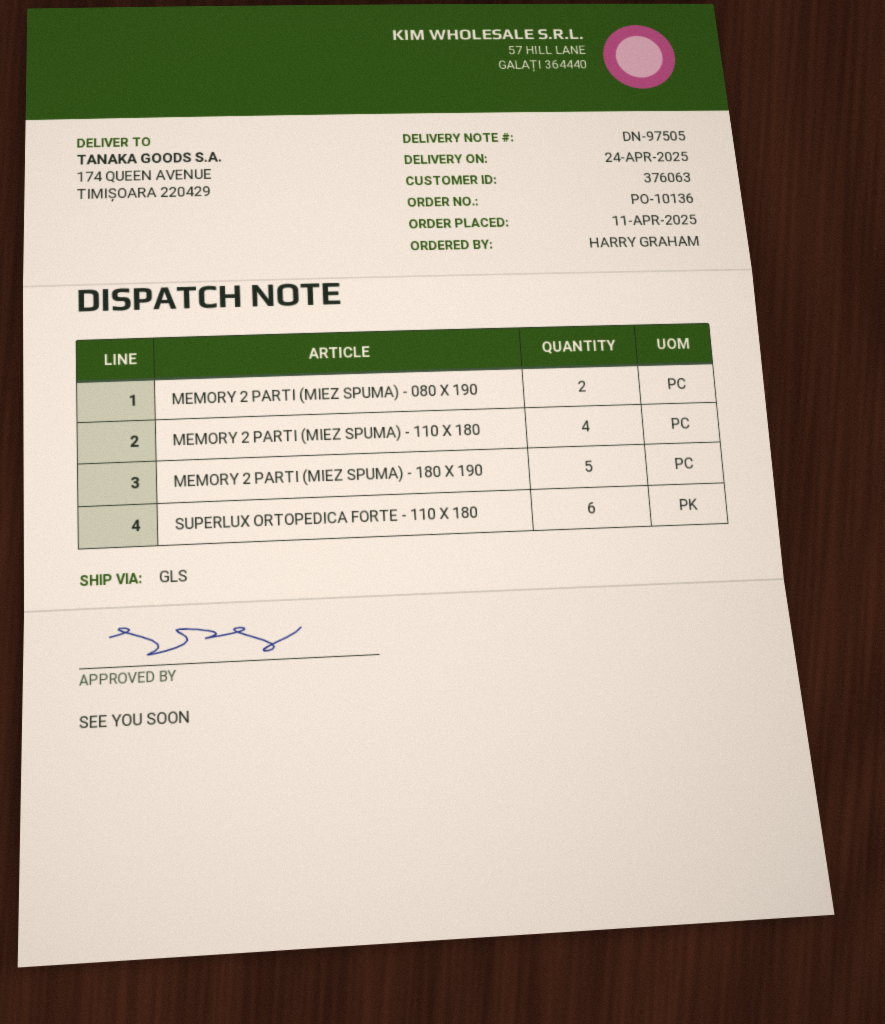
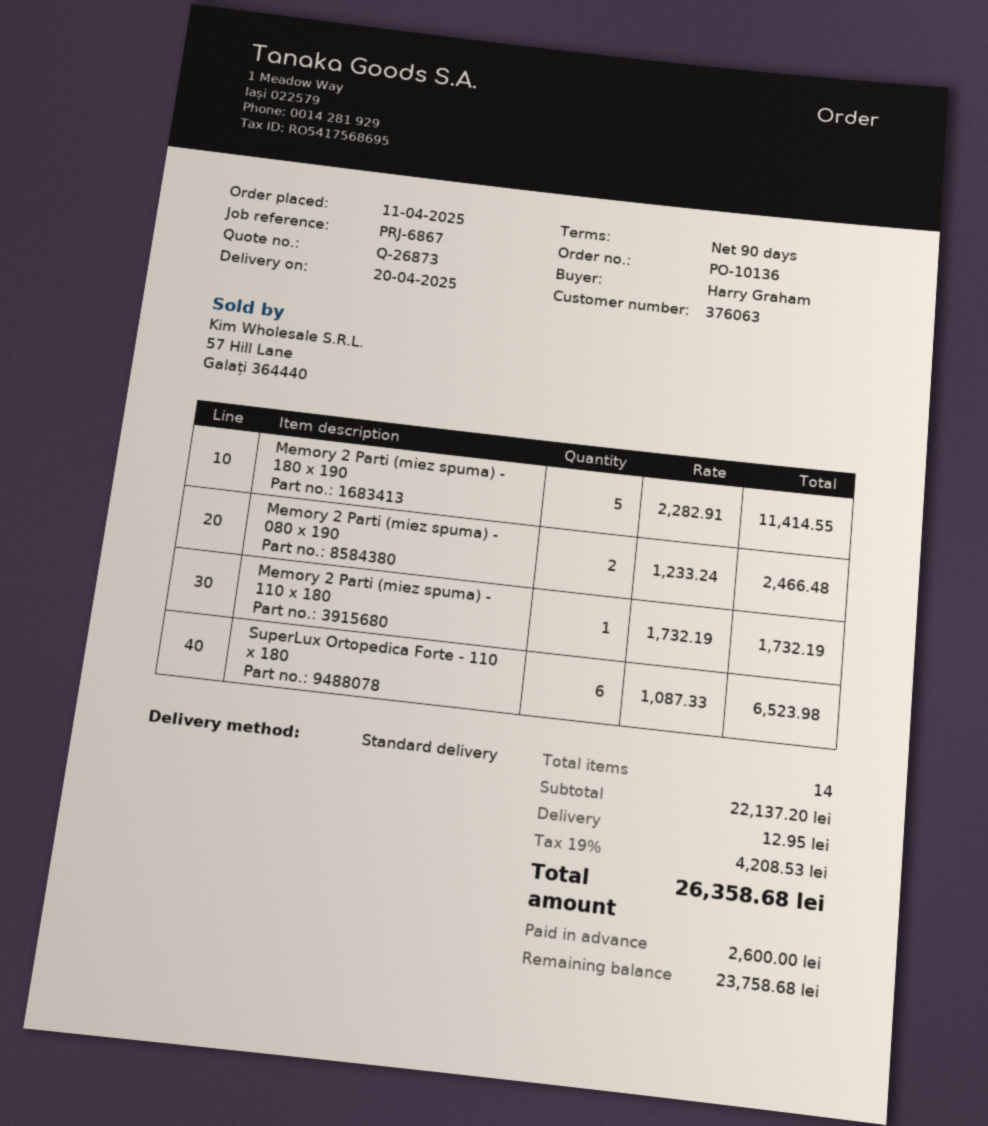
delivery date: 2025-04-24 -> 2025-04-20
shipping method: GLS -> standard
MEMORY 2 PARTI (MIEZ SPUMA) - 110 X 180: 4 -> 1

